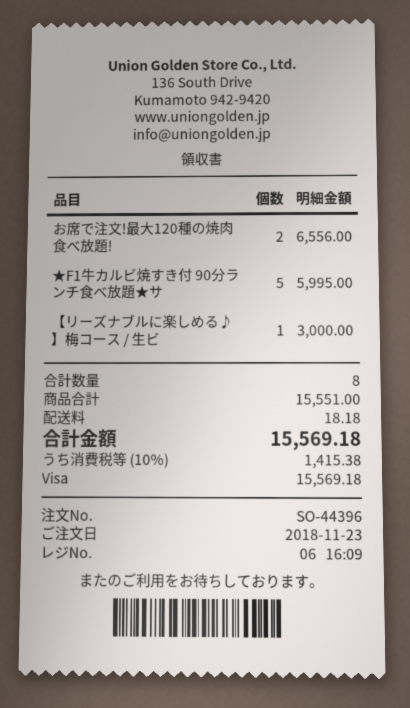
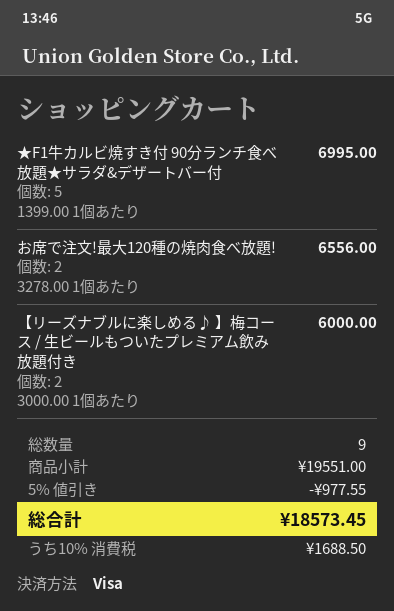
★F1牛カルビ焼すき付 90分ランチ食べ放題★サ: 5 for 5995.00 -> 5 for 6995.00
【リーズナブルに楽しめる♪ 】梅コース / 生ビ: 1 for 3000.00 -> 2 for 6000.00
total quantity: 8 -> 9
subtotal: 15551.00 -> 19551.00
discount: none -> 5% = 977.55
shipping: 18.18 -> none
tax: 10% = 1415.38 -> 10% = 1688.50
total: 15569.18 -> 18573.45

